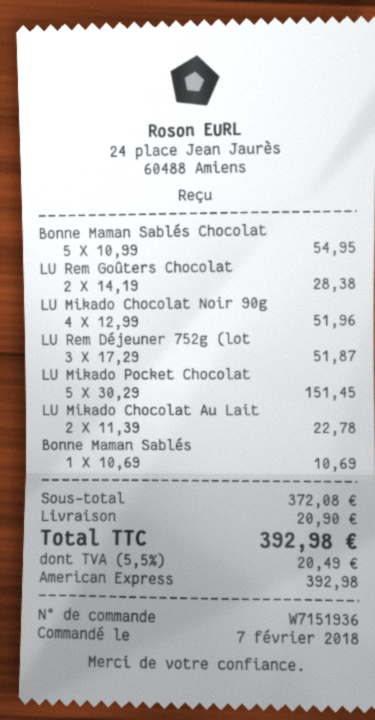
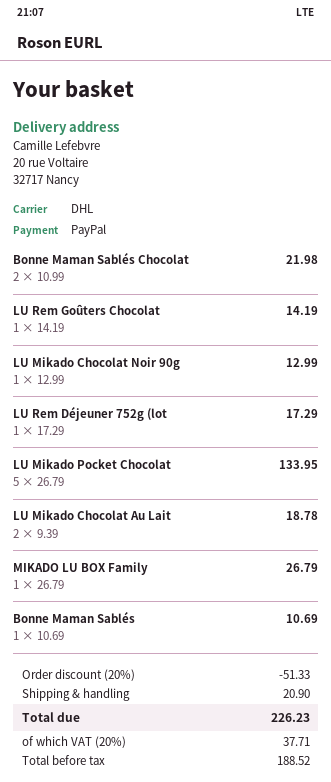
payment method: American Express -> PayPal
Bonne Maman Sablés Chocolat: 5 x 10.99 = 54.95 -> 2 x 10.99 = 21.98
LU Rem Goûters Chocolat: 2 x 14.19 = 28.38 -> 1 x 14.19 = 14.19
LU Mikado Chocolat Noir 90g: 4 x 12.99 = 51.96 -> 1 x 12.99 = 12.99
LU Rem Déjeuner 752g (lot: 3 x 17.29 = 51.87 -> 1 x 17.29 = 17.29
LU Mikado Pocket Chocolat: 5 x 30.29 = 151.45 -> 5 x 26.79 = 133.95
LU Mikado Chocolat Au Lait: 2 x 11.39 = 22.78 -> 2 x 9.39 = 18.78
MIKADO LU BOX Family: none -> 1 x 26.79 = 26.79
discount: none -> 20% = 51.33
tax: 5.5% = 20.49 -> 20% = 37.71
total: 392.98 -> 226.23

